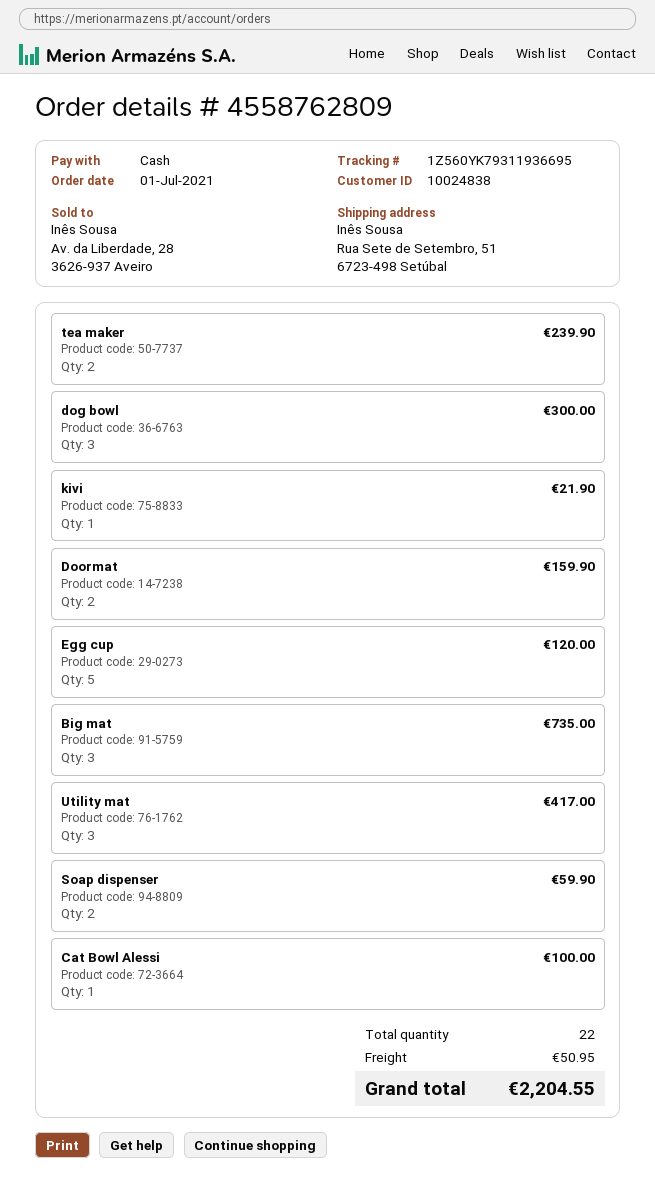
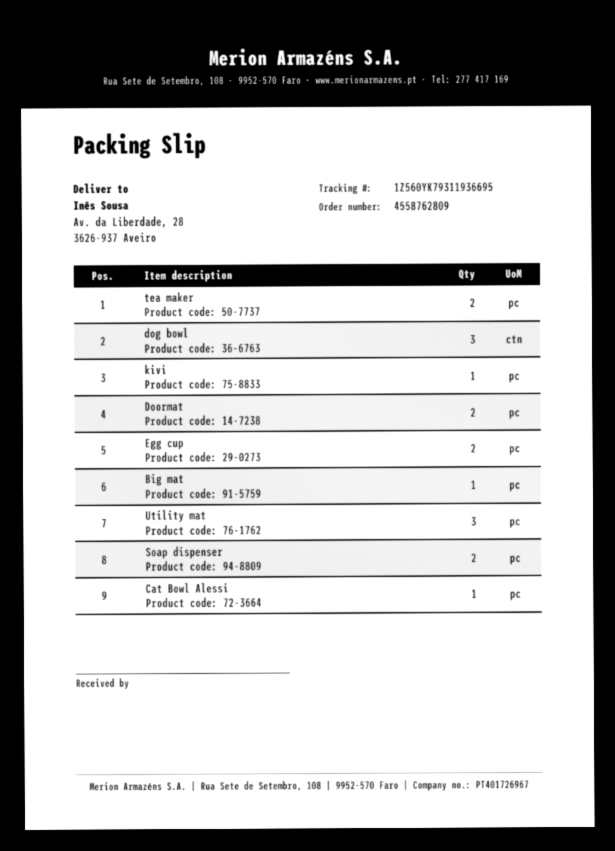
ship to: Rua Sete de Setembro, 51, 6723-498 Setúbal -> Av. da Liberdade, 28, 3626-937 Aveiro
Egg cup: 5 -> 2
Big mat: 3 -> 1

